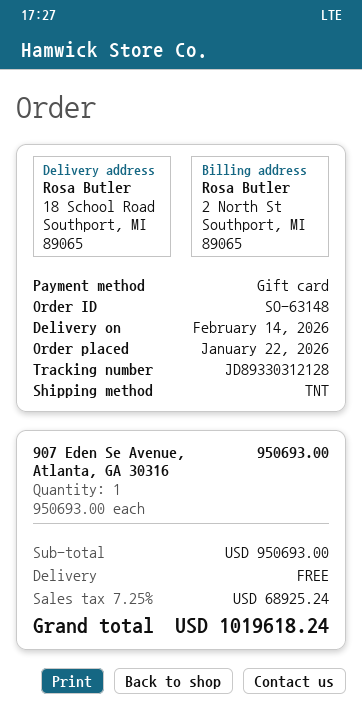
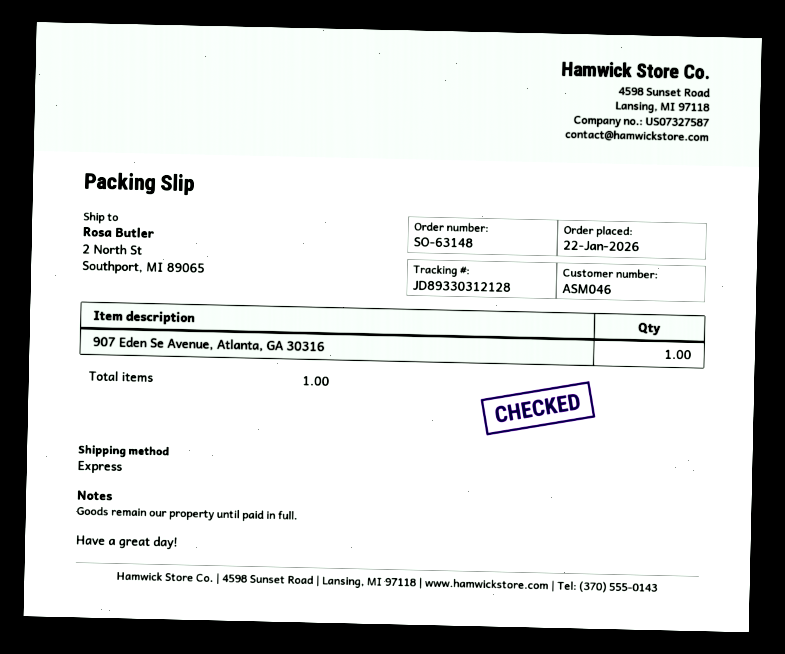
shipping method: TNT -> express
ship to: 18 School Road, Southport, MI 89065 -> 2 North St, Southport, MI 89065

